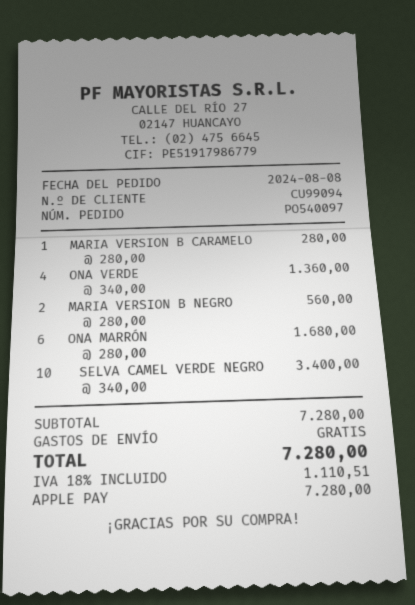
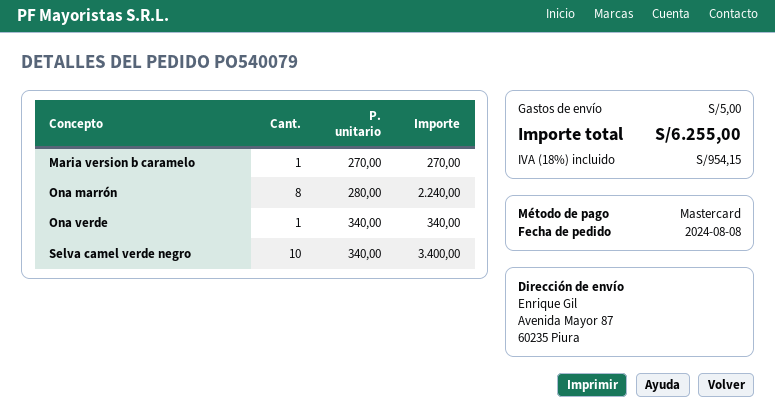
order number: PO540097 -> PO540079
payment method: Apple Pay -> Mastercard
MARIA VERSION B CARAMELO: 1 x 280.00 = 280.00 -> 1 x 270.00 = 270.00
ONA VERDE: 4 x 340.00 = 1360.00 -> 1 x 340.00 = 340.00
MARIA VERSION B NEGRO: 2 x 280.00 = 560.00 -> none
ONA MARRÓN: 6 x 280.00 = 1680.00 -> 8 x 280.00 = 2240.00
shipping: 0.00 -> 5.00
tax: 18% = 1110.51 -> 18% = 954.15
total: 7280.00 -> 6255.00

